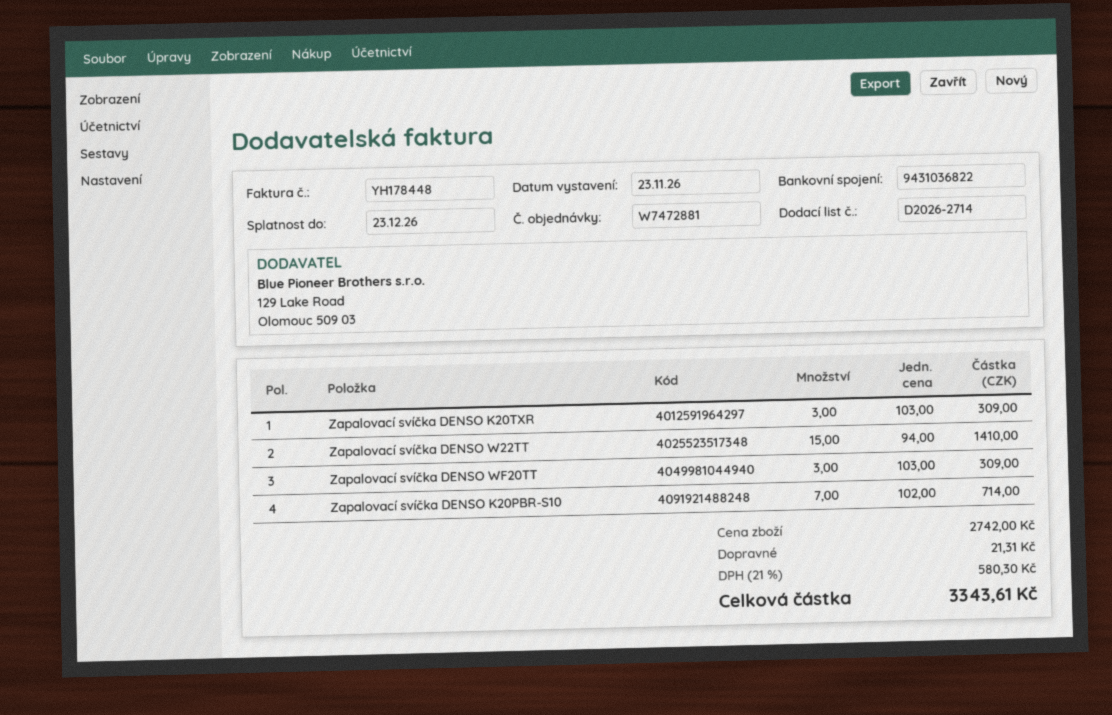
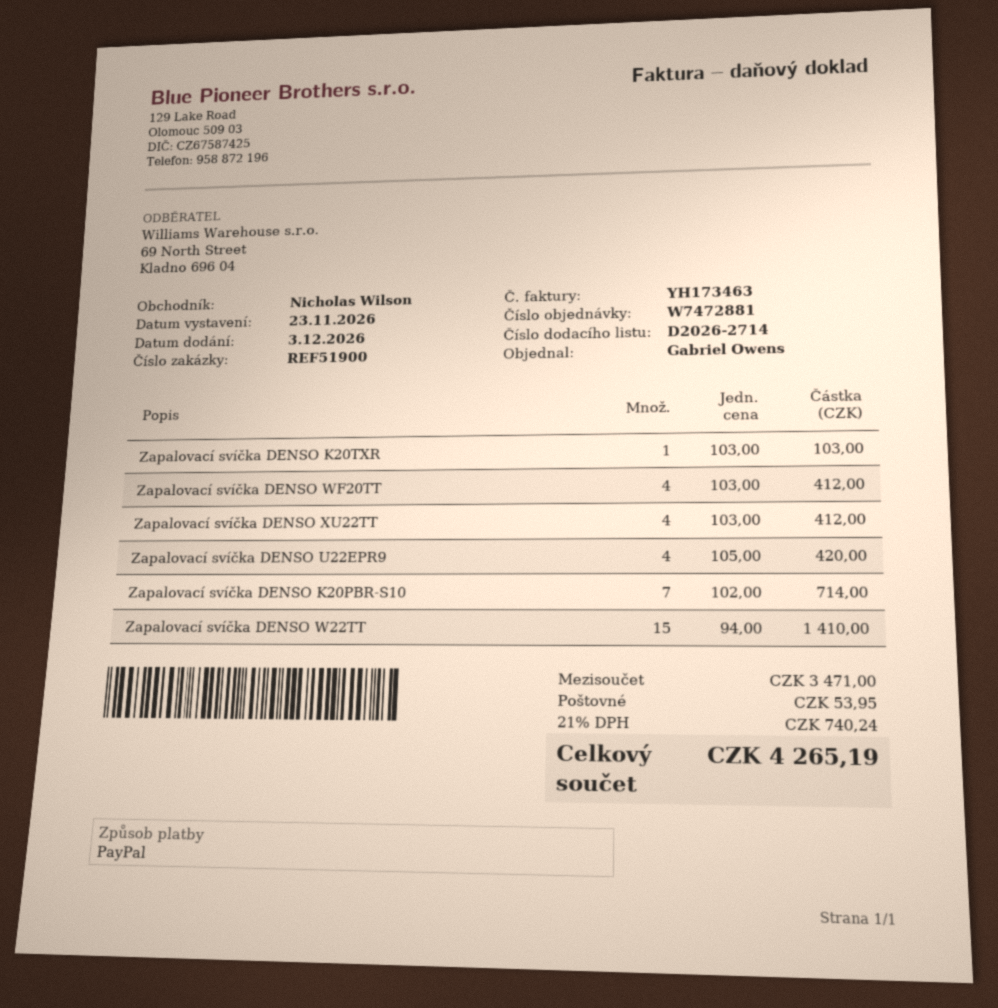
invoice number: YH178448 -> YH173463
Zapalovací svíčka DENSO K20TXR: 3 x 103.00 = 309.00 -> 1 x 103.00 = 103.00
Zapalovací svíčka DENSO WF20TT: 3 x 103.00 = 309.00 -> 4 x 103.00 = 412.00
Zapalovací svíčka DENSO XU22TT: none -> 4 x 103.00 = 412.00
Zapalovací svíčka DENSO U22EPR9: none -> 4 x 105.00 = 420.00
subtotal: 2742.00 -> 3471.00
shipping: 21.31 -> 53.95
tax: 21% = 580.30 -> 21% = 740.24
total: 3343.61 -> 4265.19

